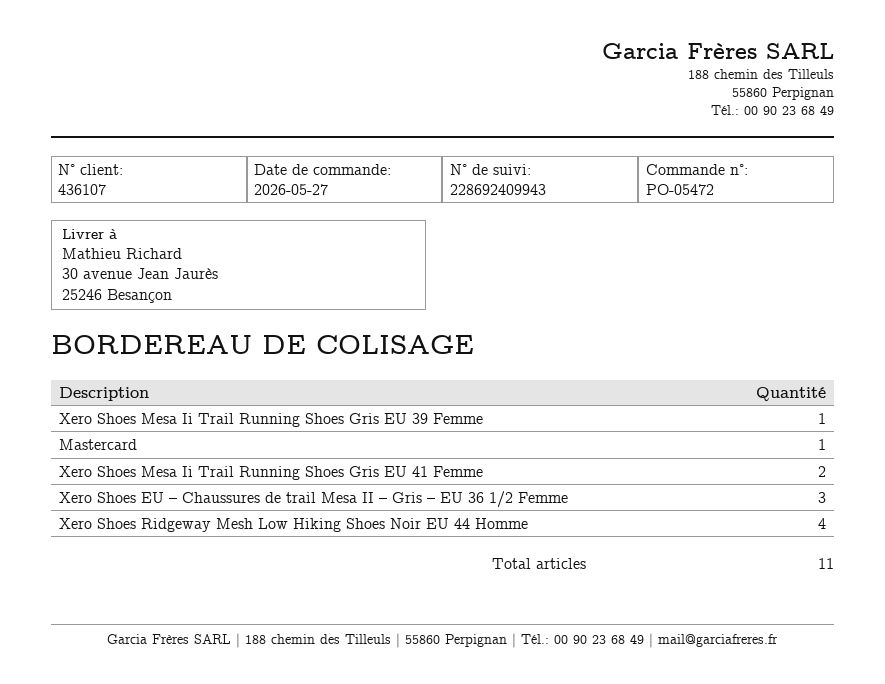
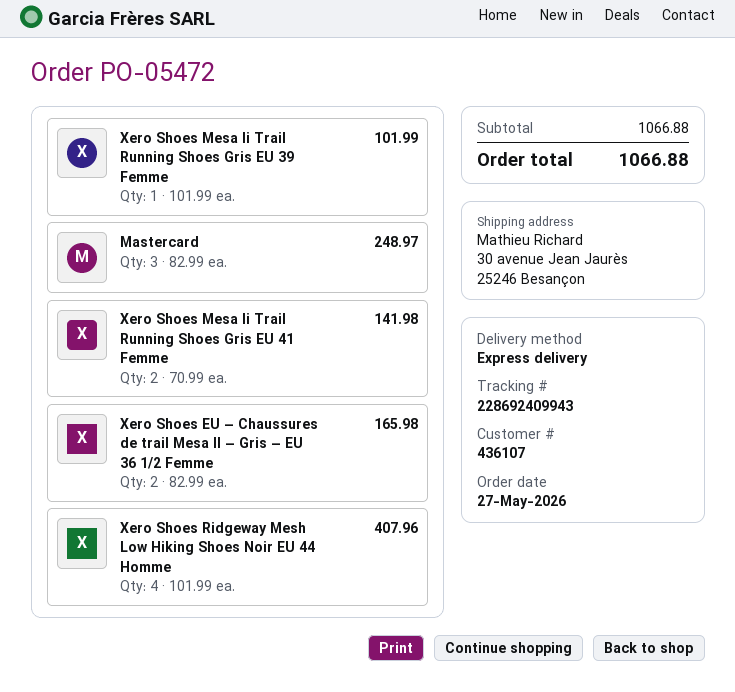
Mastercard: 1 -> 3
Xero Shoes EU – Chaussures de trail Mesa II – Gris – EU 36 1/2 Femme: 3 -> 2

